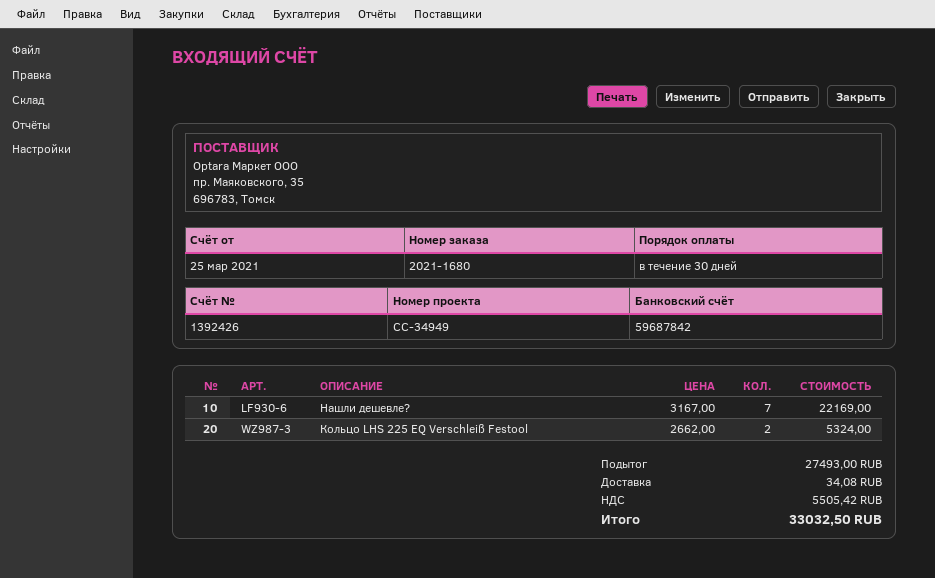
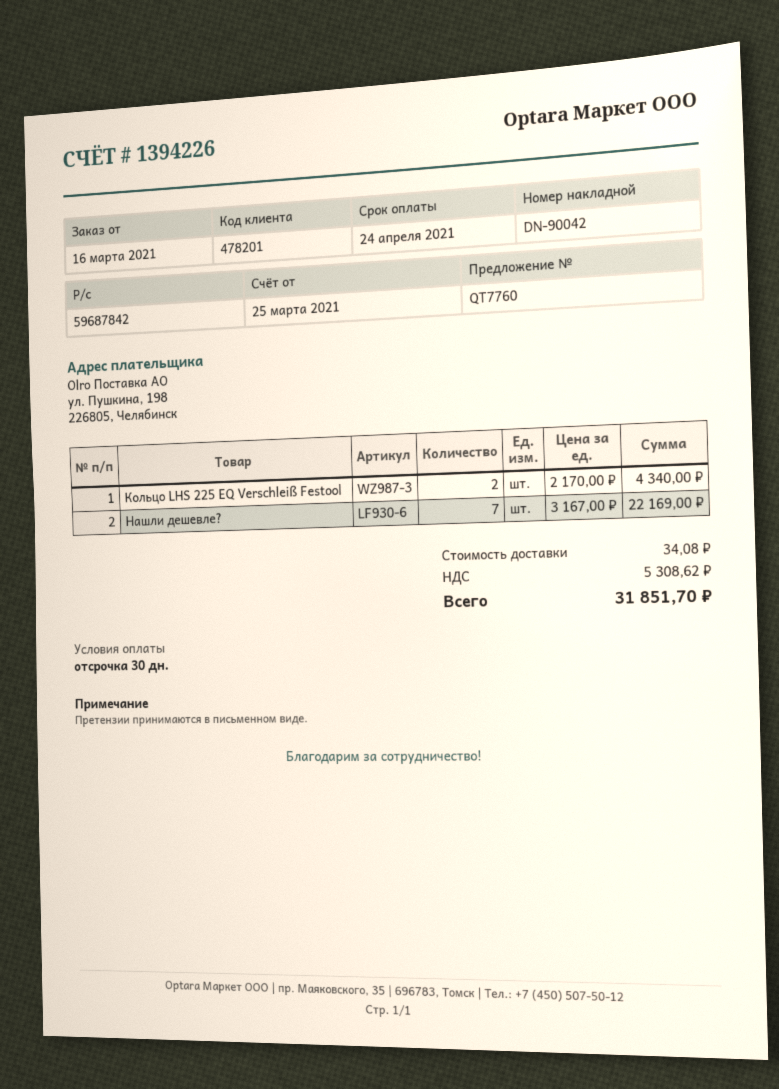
invoice number: 1392426 -> 1394226
Кольцо LHS 225 EQ Verschleiß Festool: 2 x 2662.00 = 5324.00 -> 2 x 2170.00 = 4340.00
tax: 5505.42 -> 5308.62
total: 33032.50 -> 31851.70

